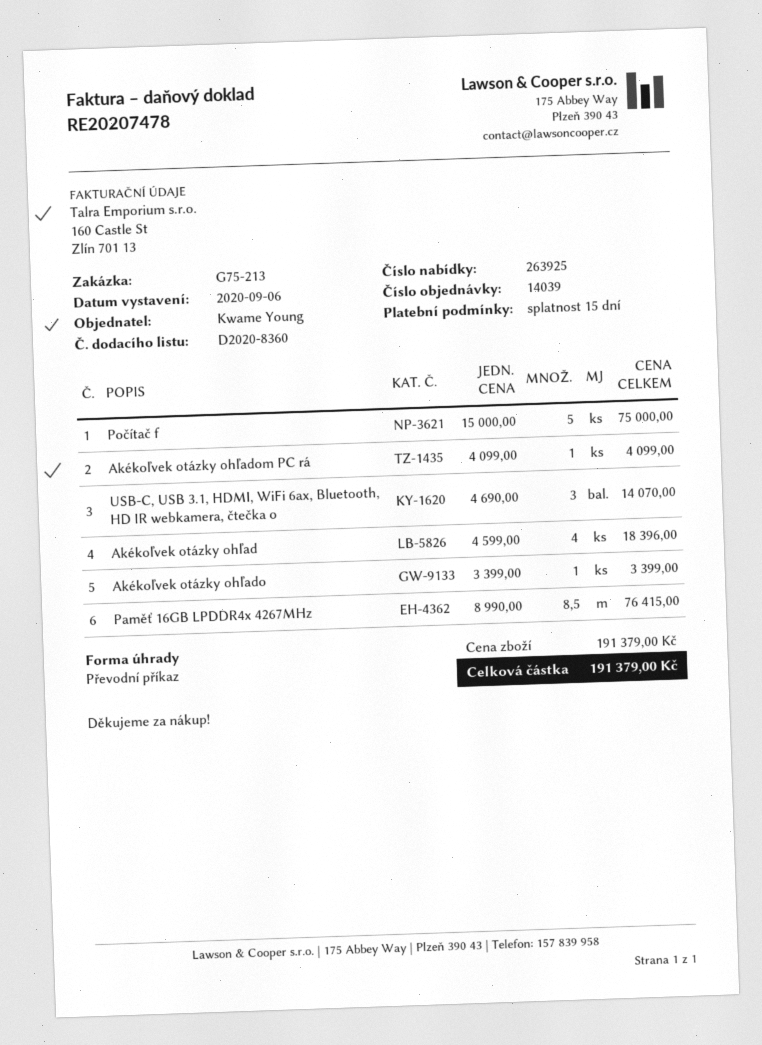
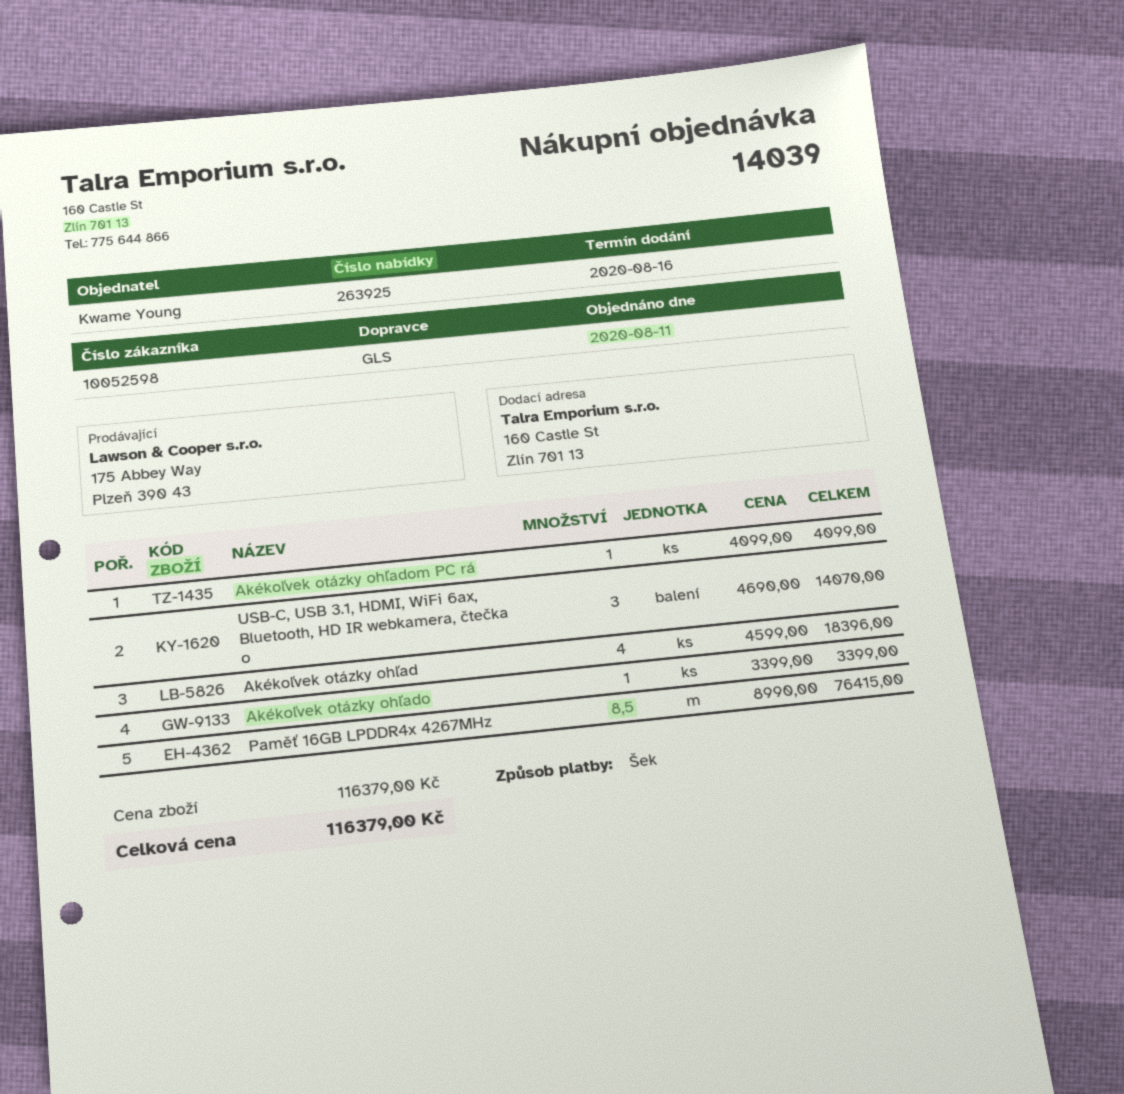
payment method: bank transfer -> cheque
Počítač f: 5 x 15000.00 = 75000.00 -> none
subtotal: 191379.00 -> 116379.00
total: 191379.00 -> 116379.00

